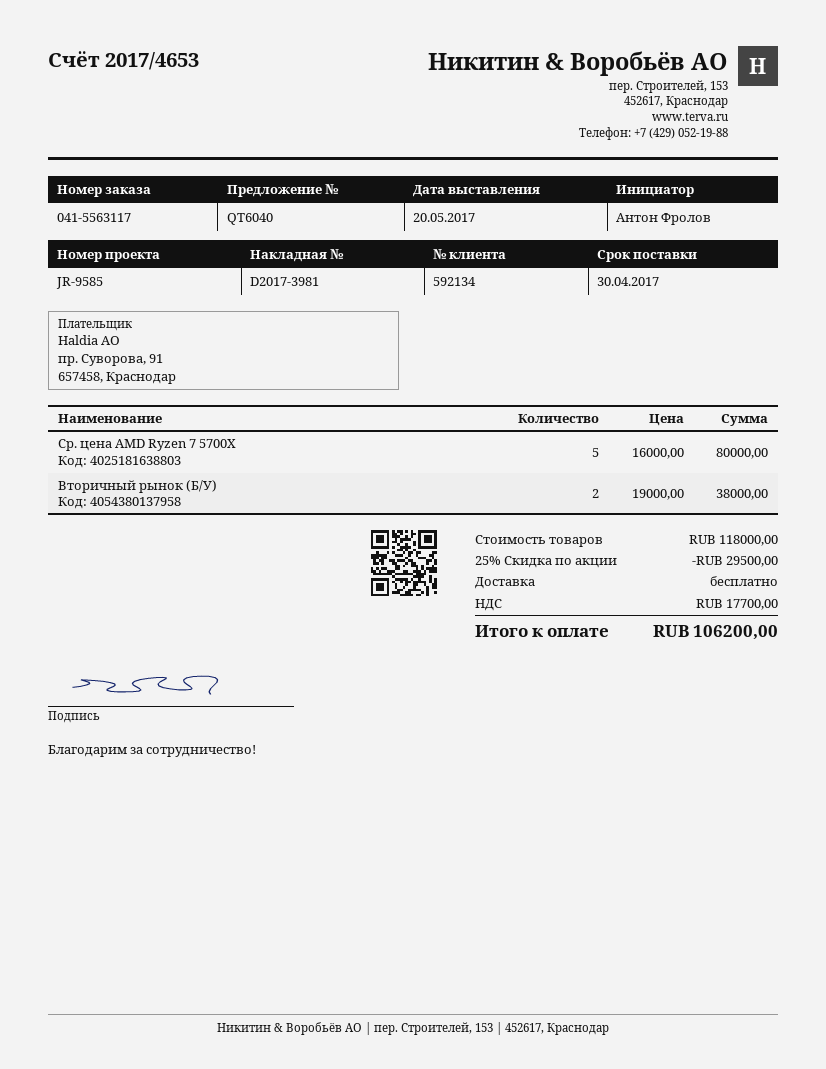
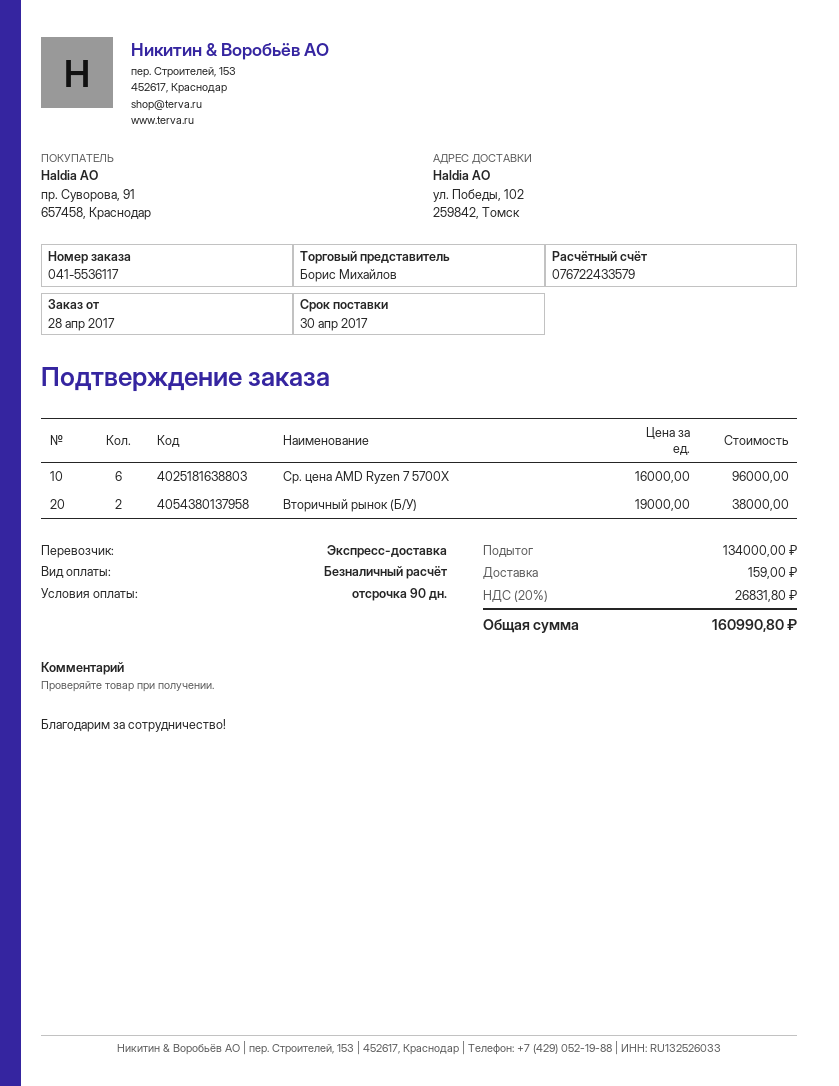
order number: 041-5563117 -> 041-5536117
Ср. цена AMD Ryzen 7 5700X: 5 x 16000.00 = 80000.00 -> 6 x 16000.00 = 96000.00
subtotal: 118000.00 -> 134000.00
discount: 25% = 29500.00 -> none
shipping: 0.00 -> 159.00
tax: 17700.00 -> 26831.80
total: 106200.00 -> 160990.80

